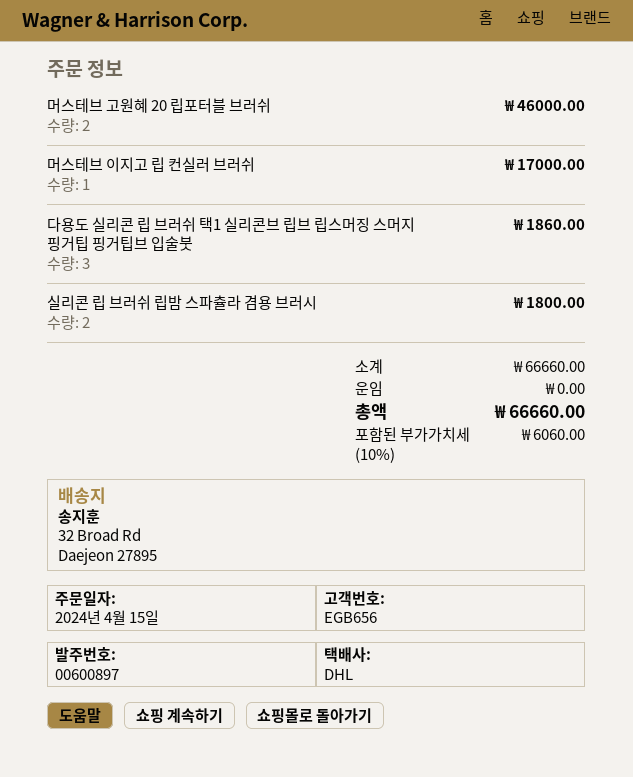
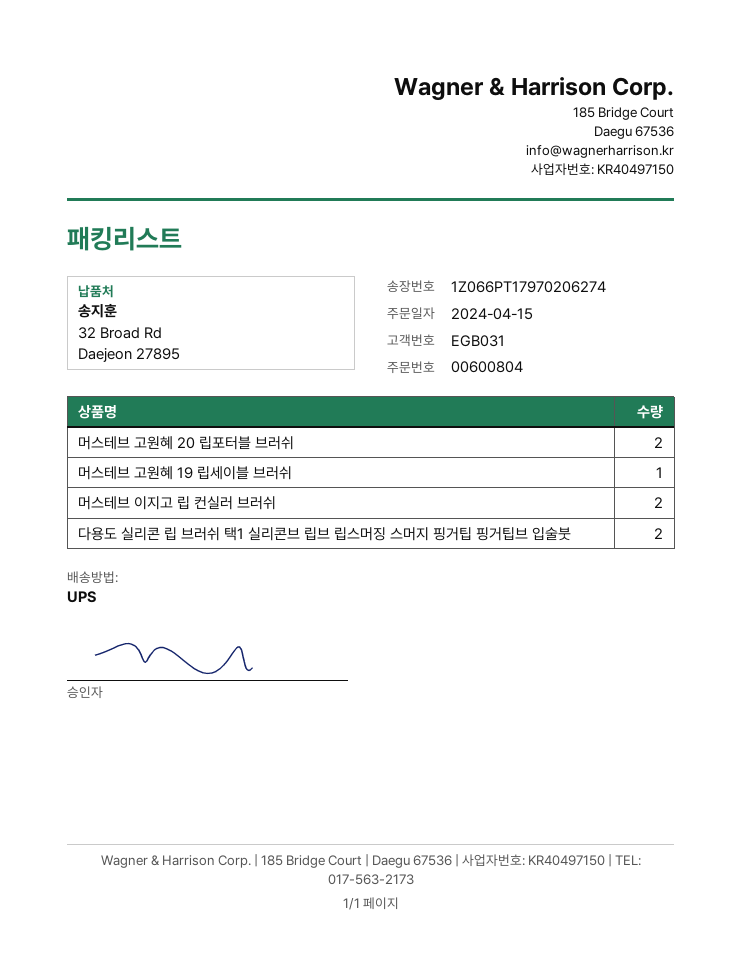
order number: 00600897 -> 00600804
customer number: EGB656 -> EGB031
shipping method: DHL -> UPS
머스테브 이지고 립 컨실러 브러쉬: 1 -> 2
다용도 실리콘 립 브러쉬 택1 실리콘브 립브 립스머징 스머지 핑거팁 핑거팁브 입술붓: 3 -> 2
실리콘 립 브러쉬 립밤 스파츌라 겸용 브러시: 2 -> none
머스테브 고원혜 19 립세이블 브러쉬: none -> 1

